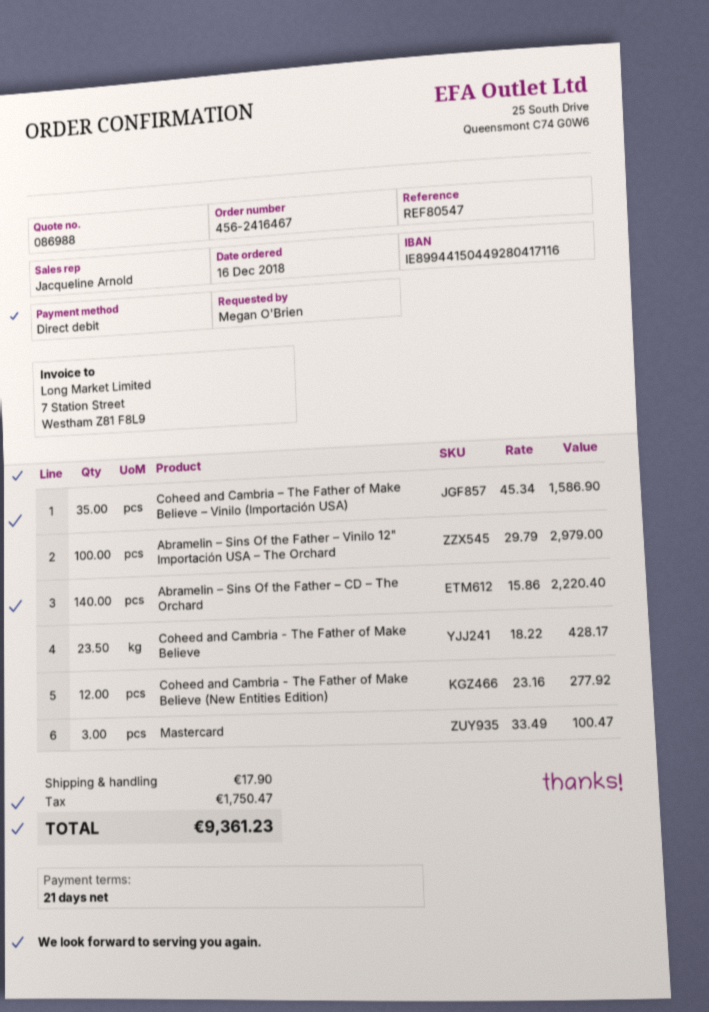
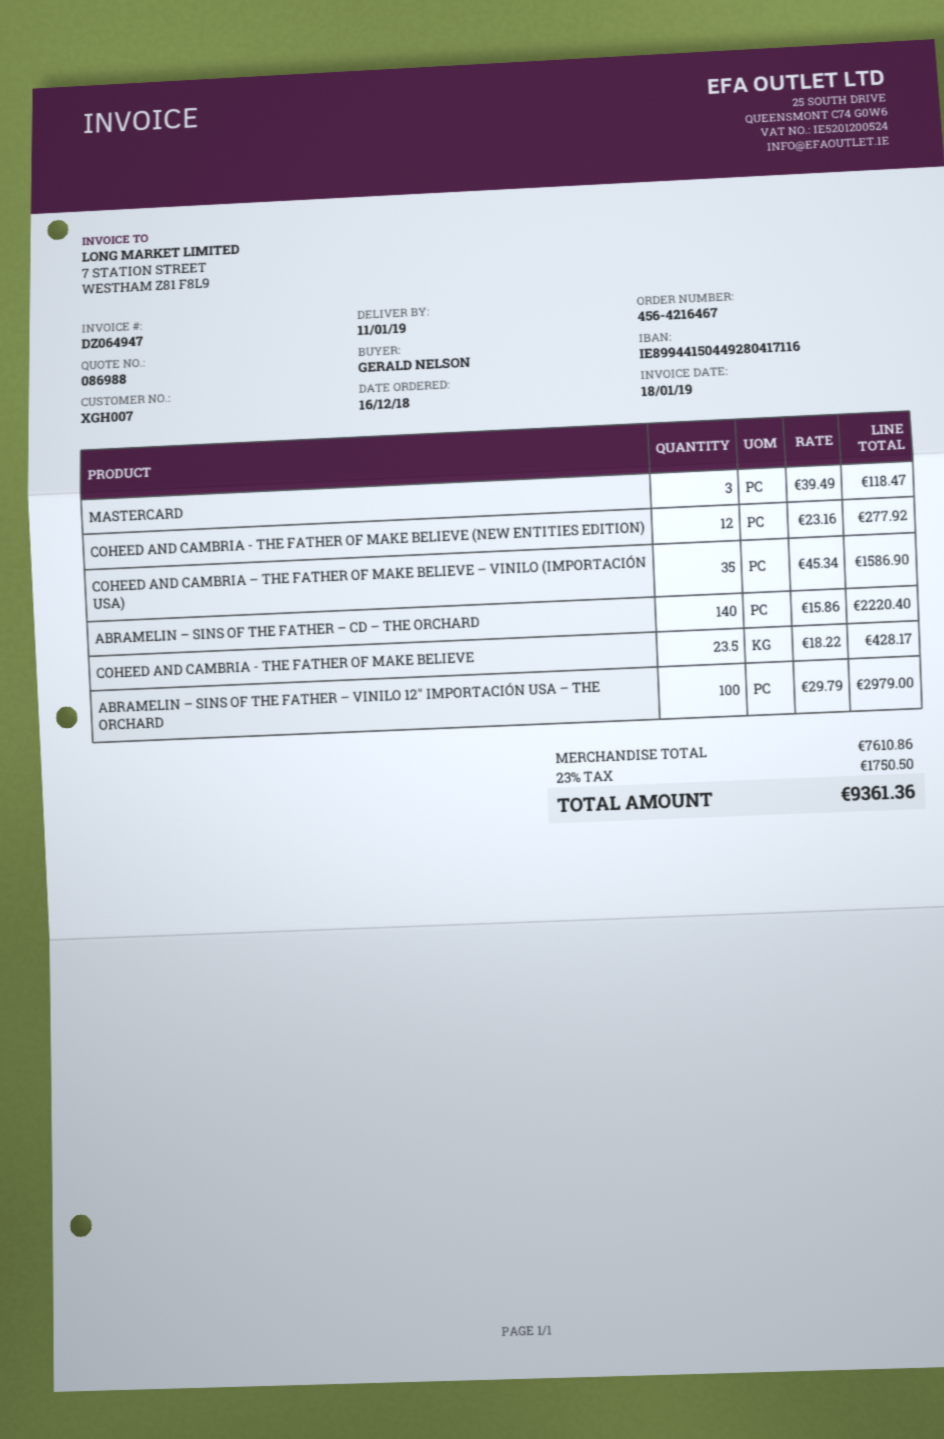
order number: 456-2416467 -> 456-4216467
ordered by: Megan O'Brien -> GERALD NELSON
Mastercard: 3 x 33.49 = 100.47 -> 3 x 39.49 = 118.47
shipping: 17.90 -> none
tax: 1750.47 -> 1750.50
total: 9361.23 -> 9361.36

